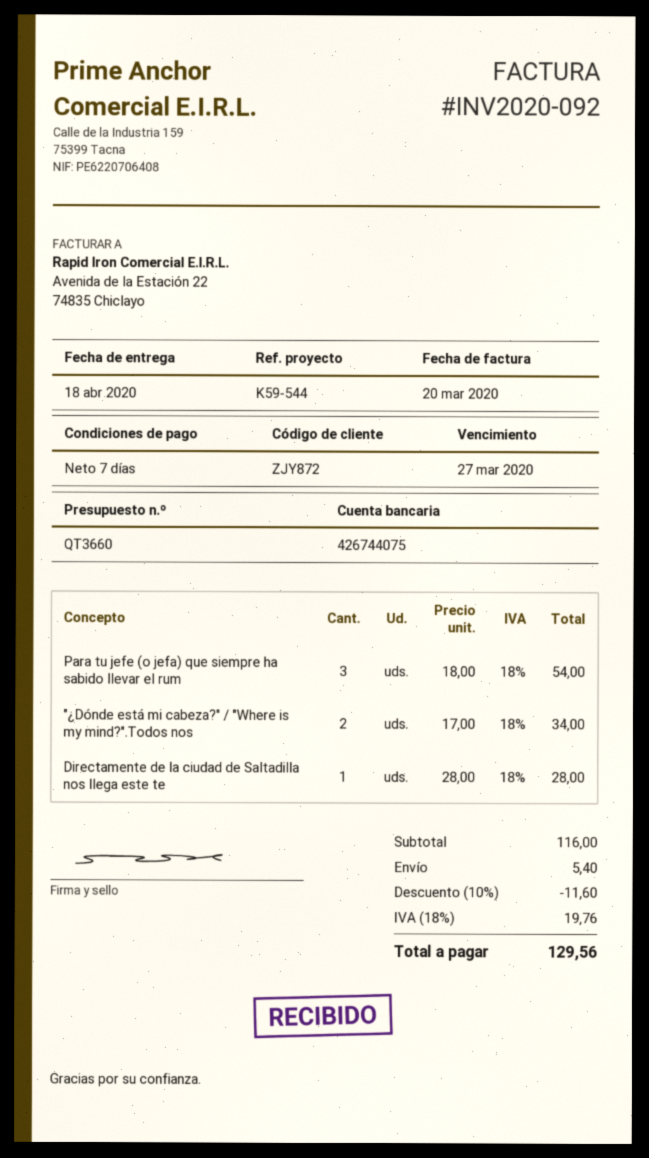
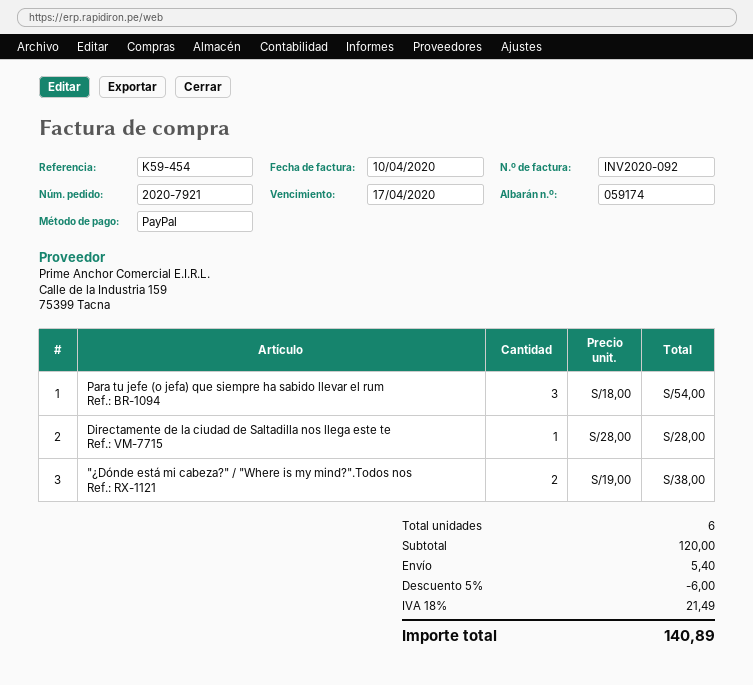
invoice date: 2020-03-20 -> 2020-04-10
due date: 2020-03-27 -> 2020-04-17
reference: K59-544 -> K59-454
"¿Dónde está mi cabeza?" / "Where is my mind?".Todos nos: 2 x 17.00 = 34.00 -> 2 x 19.00 = 38.00
subtotal: 116.00 -> 120.00
discount: 10% = 11.60 -> 5% = 6.00
tax: 18% = 19.76 -> 18% = 21.49
total: 129.56 -> 140.89

